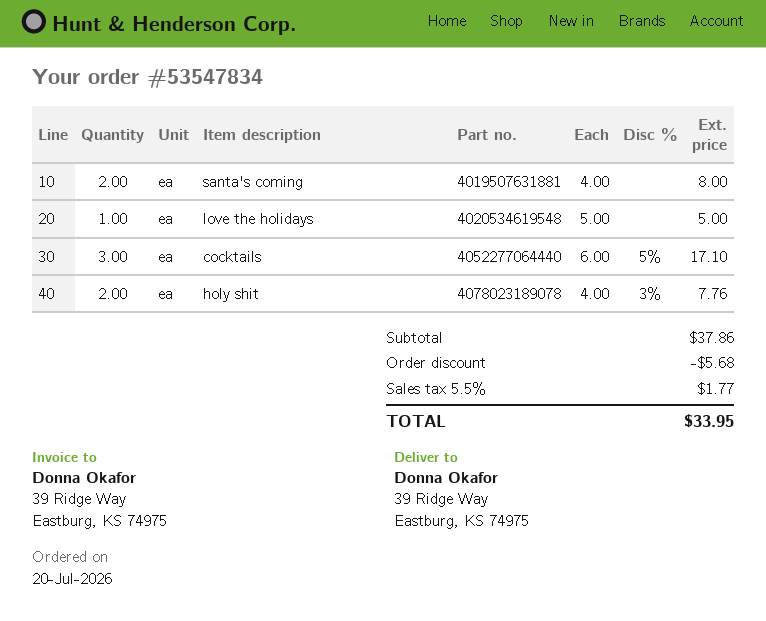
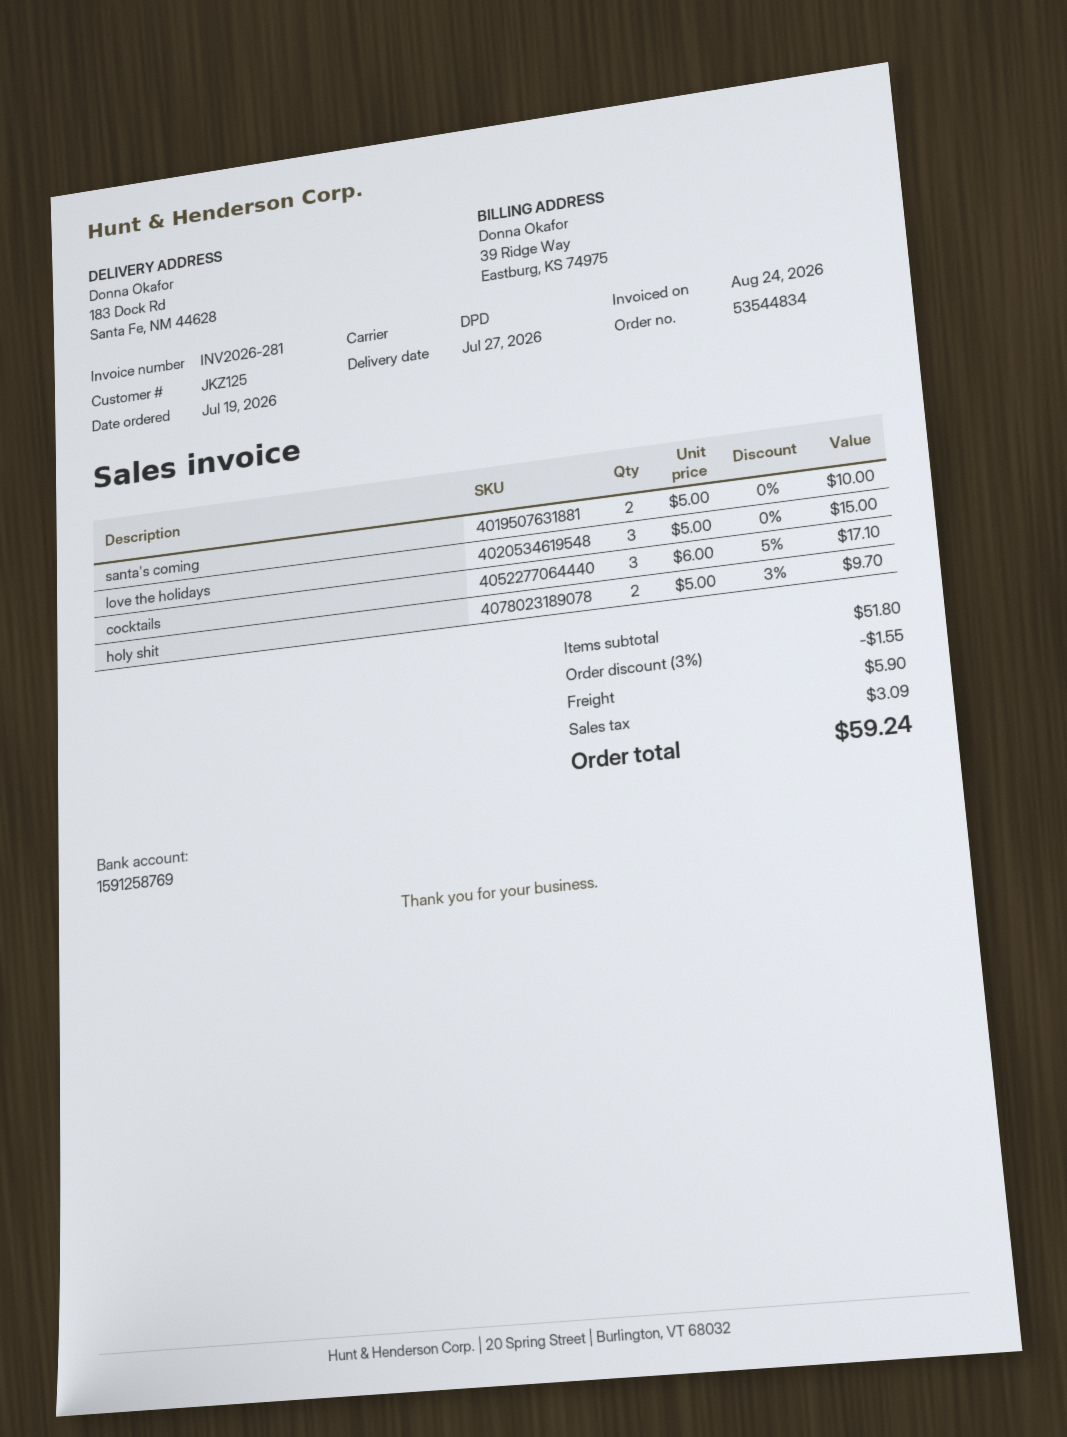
order number: 53547834 -> 53544834
order date: 2026-07-20 -> 2026-07-19
ship to: 39 Ridge Way, Eastburg, KS 74975 -> 183 Dock Rd, Santa Fe, NM 44628
santa's coming: 2 x 4.00 = 8.00 -> 2 x 5.00 = 10.00
love the holidays: 1 x 5.00 = 5.00 -> 3 x 5.00 = 15.00
holy shit: 2 x 4.00 - 3% = 7.76 -> 2 x 5.00 - 3% = 9.70
subtotal: 37.86 -> 51.80
discount: 5.68 -> 1.55
shipping: none -> 5.90
tax: 1.77 -> 3.09
total: 33.95 -> 59.24

